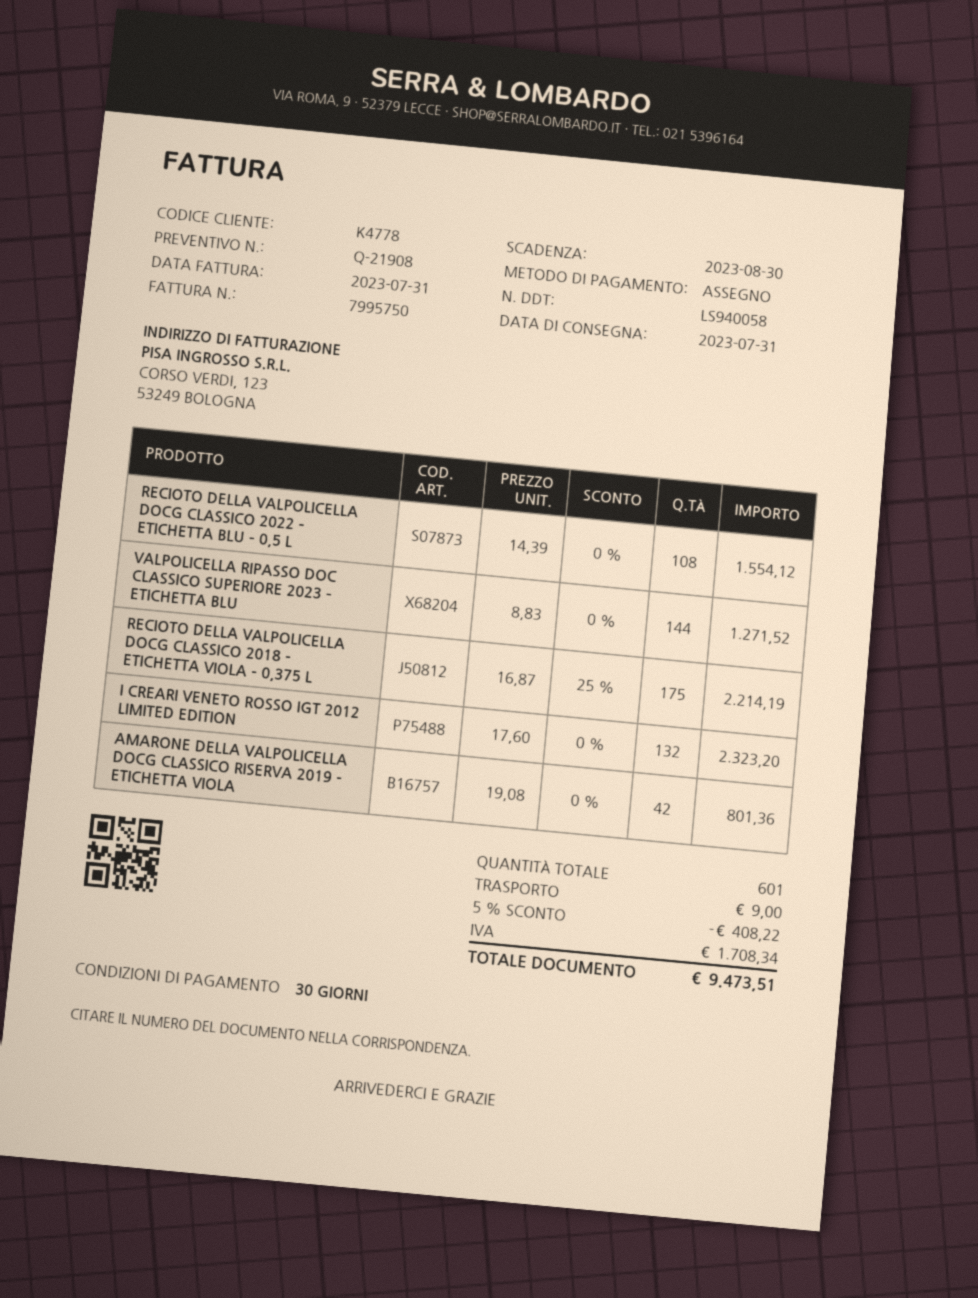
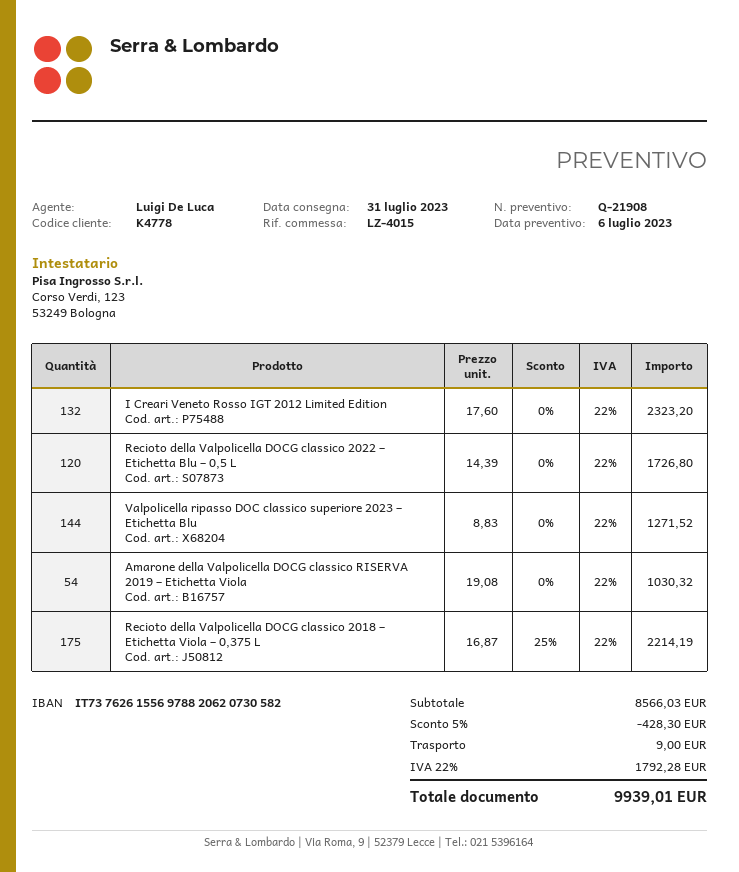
RECIOTO DELLA VALPOLICELLA DOCG CLASSICO 2022 – ETICHETTA BLU – 0,5 L: 108 x 14.39 = 1554.12 -> 120 x 14.39 = 1726.80
AMARONE DELLA VALPOLICELLA DOCG CLASSICO RISERVA 2019 – ETICHETTA VIOLA: 42 x 19.08 = 801.36 -> 54 x 19.08 = 1030.32
discount: 5% = 408.22 -> 5% = 428.30
tax: 1708.34 -> 1792.28
total: 9473.51 -> 9939.01

